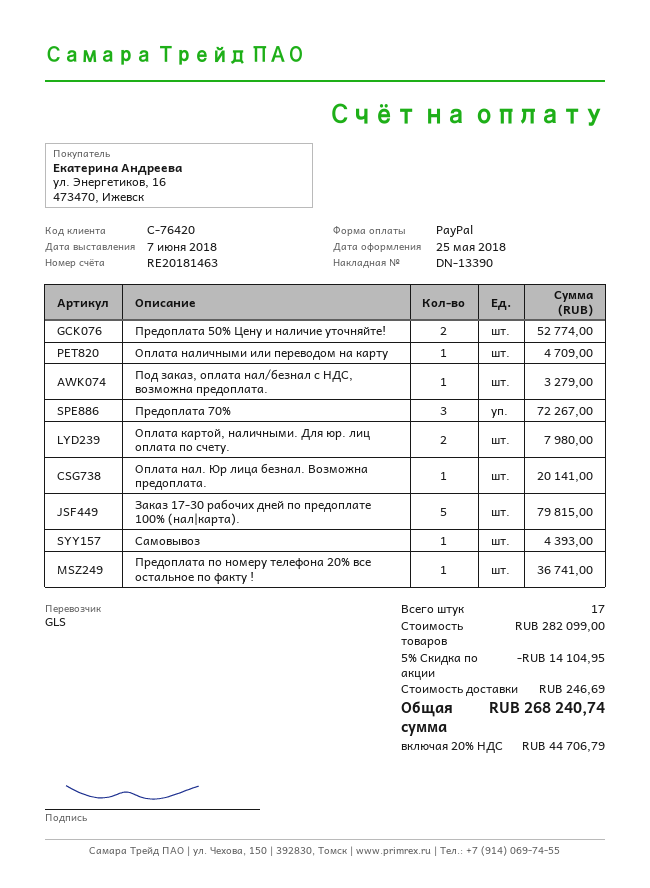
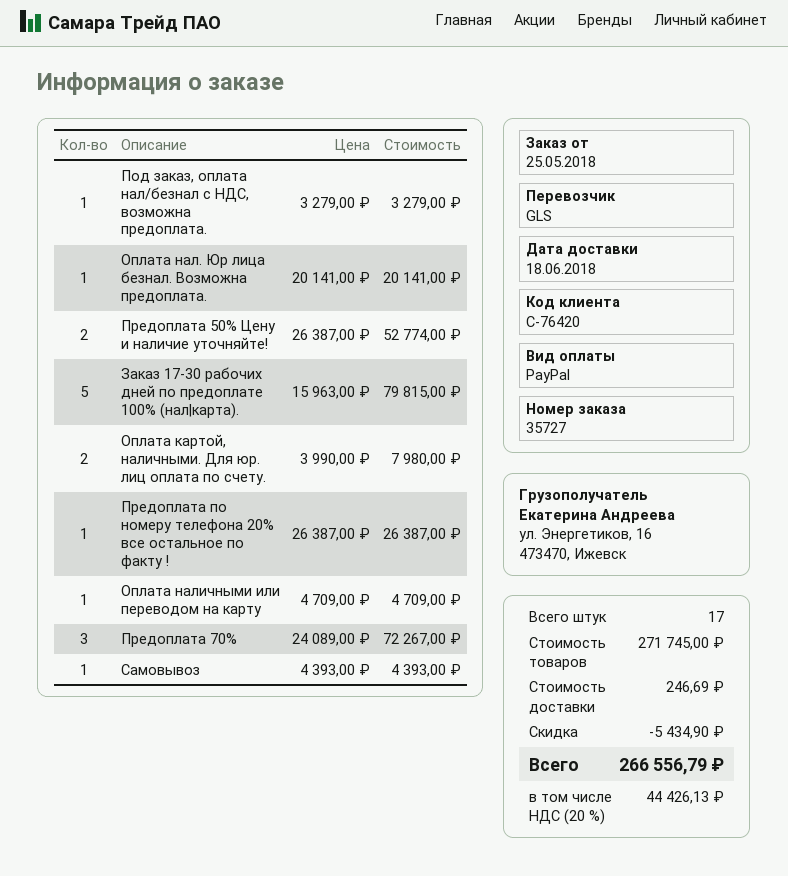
Предоплата по номеру телефона 20% все остальное по факту !: 1 for 36741.00 -> 1 for 26387.00
subtotal: 282099.00 -> 271745.00
discount: 14104.95 -> 5434.90
tax: 20% = 44706.79 -> 20% = 44426.13
total: 268240.74 -> 266556.79

